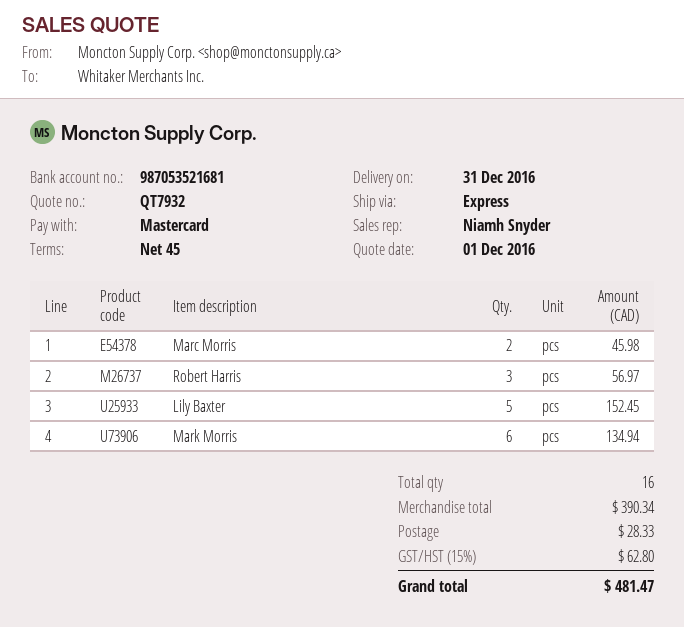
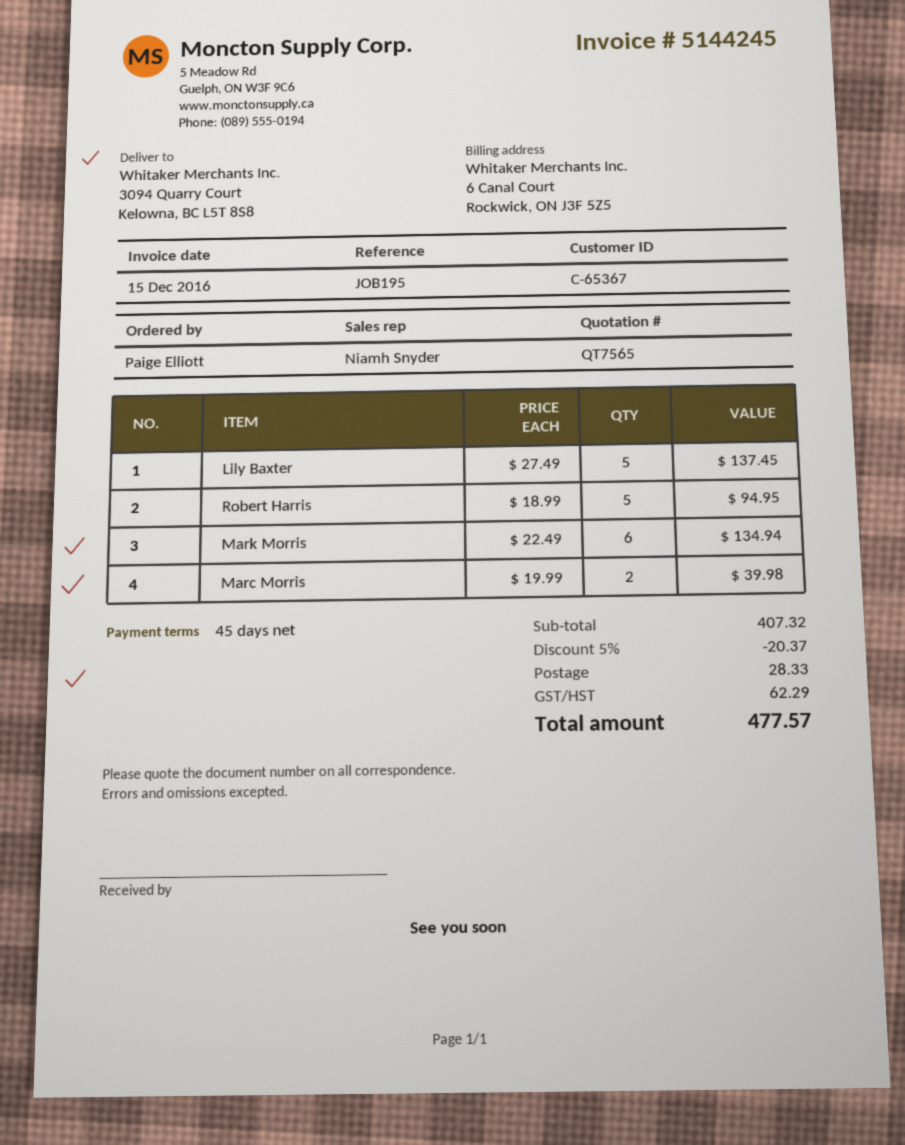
quote number: QT7932 -> QT7565
Marc Morris: 2 for 45.98 -> 2 for 39.98
Robert Harris: 3 for 56.97 -> 5 for 94.95
Lily Baxter: 5 for 152.45 -> 5 for 137.45
subtotal: 390.34 -> 407.32
discount: none -> 5% = 20.37
tax: 62.80 -> 62.29
total: 481.47 -> 477.57

